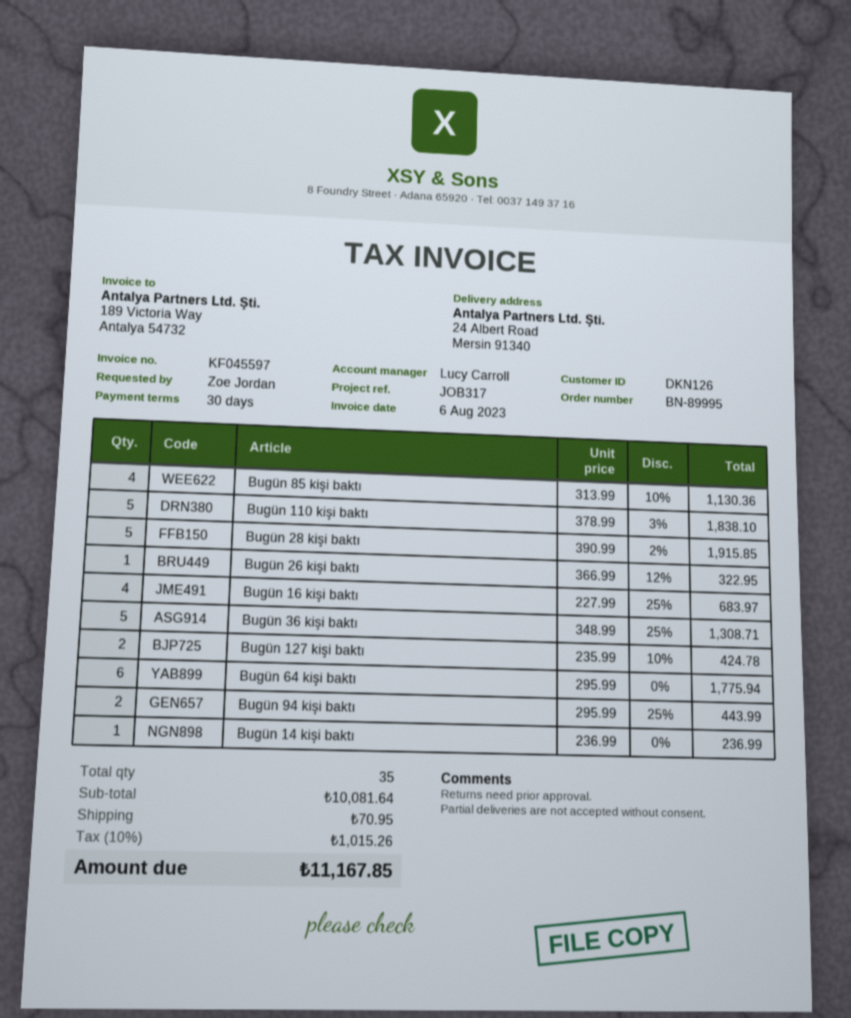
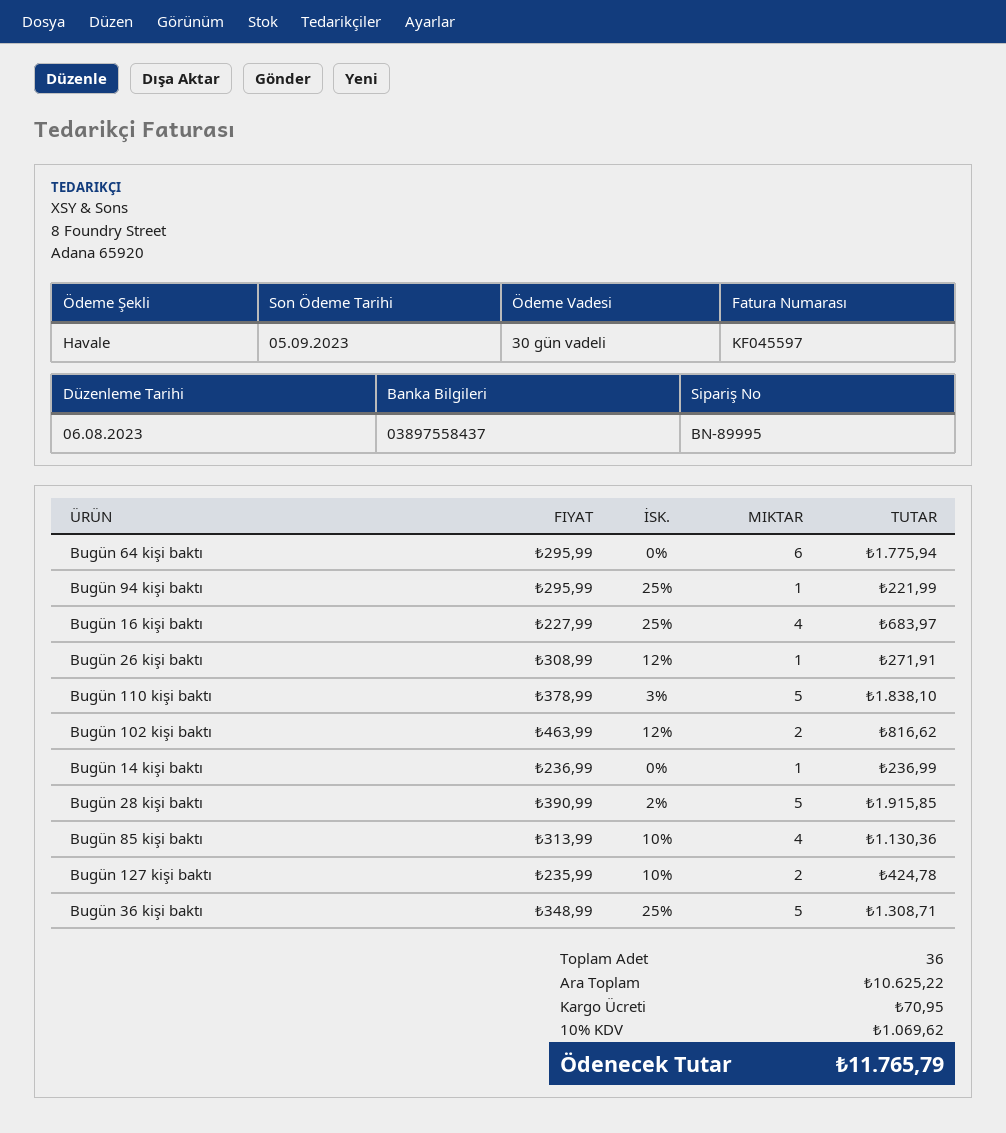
Bugün 26 kişi baktı: 1 x 366.99 - 12% = 322.95 -> 1 x 308.99 - 12% = 271.91
Bugün 94 kişi baktı: 2 x 295.99 - 25% = 443.99 -> 1 x 295.99 - 25% = 221.99
Bugün 102 kişi baktı: none -> 2 x 463.99 - 12% = 816.62
total quantity: 35 -> 36
subtotal: 10081.64 -> 10625.22
tax: 10% = 1015.26 -> 10% = 1069.62
total: 11167.85 -> 11765.79

